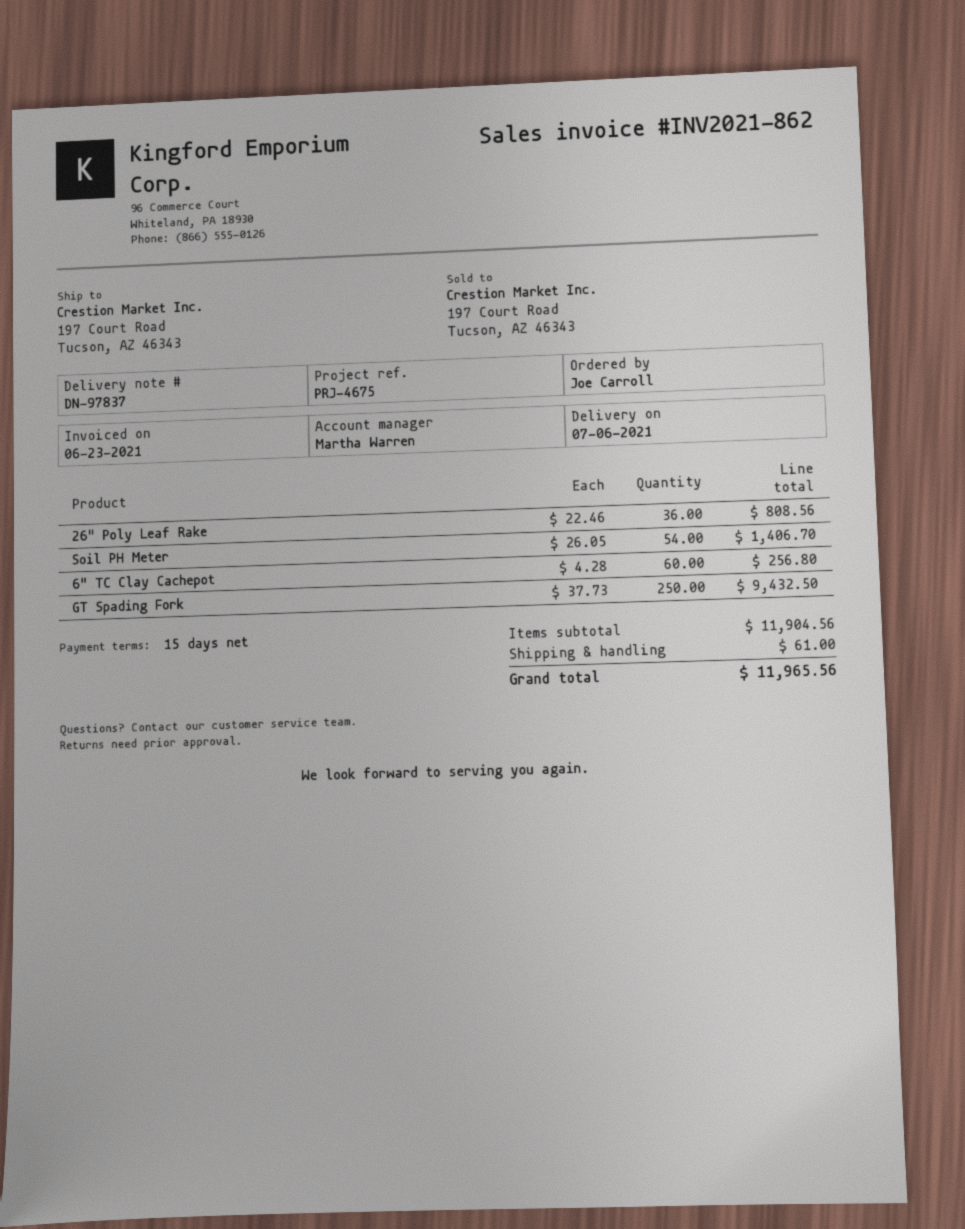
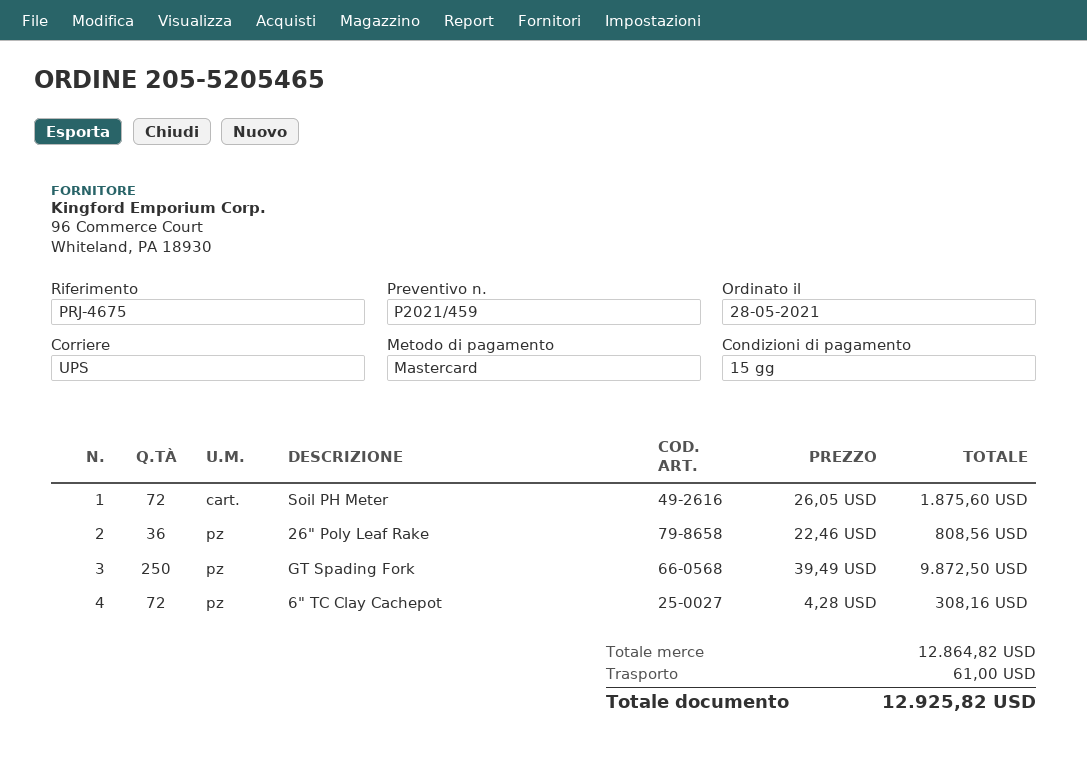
Soil PH Meter: 54 x 26.05 = 1406.70 -> 72 x 26.05 = 1875.60
6" TC Clay Cachepot: 60 x 4.28 = 256.80 -> 72 x 4.28 = 308.16
GT Spading Fork: 250 x 37.73 = 9432.50 -> 250 x 39.49 = 9872.50
subtotal: 11904.56 -> 12864.82
total: 11965.56 -> 12925.82

